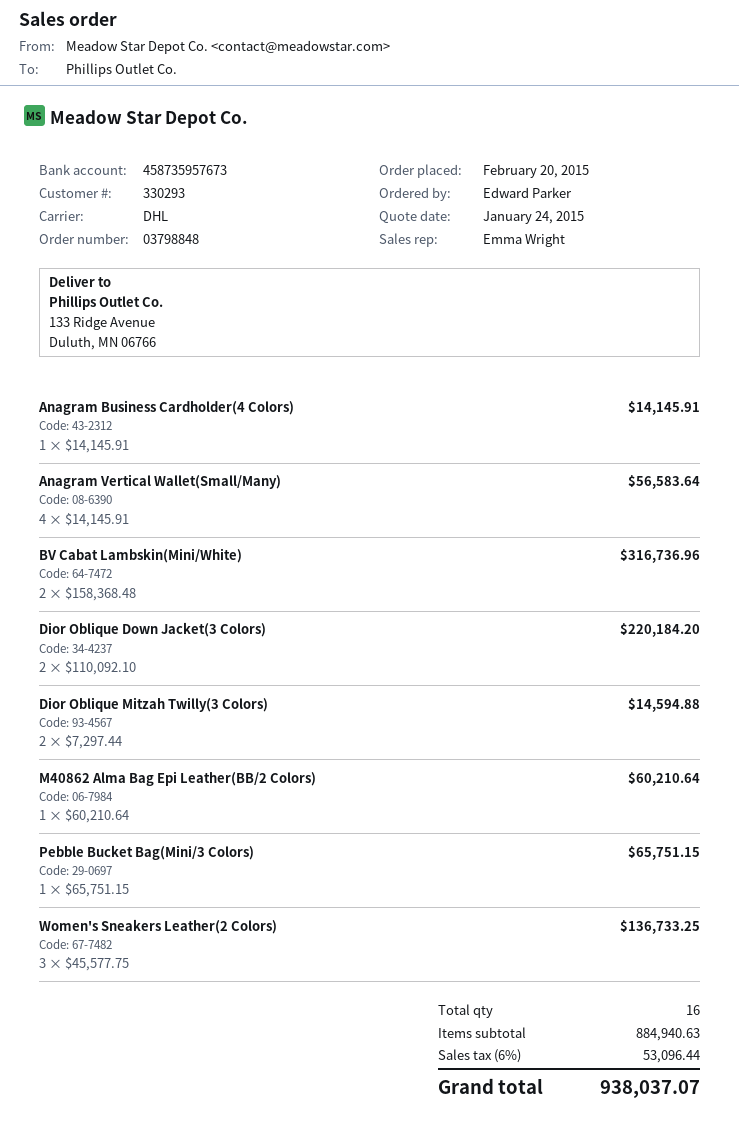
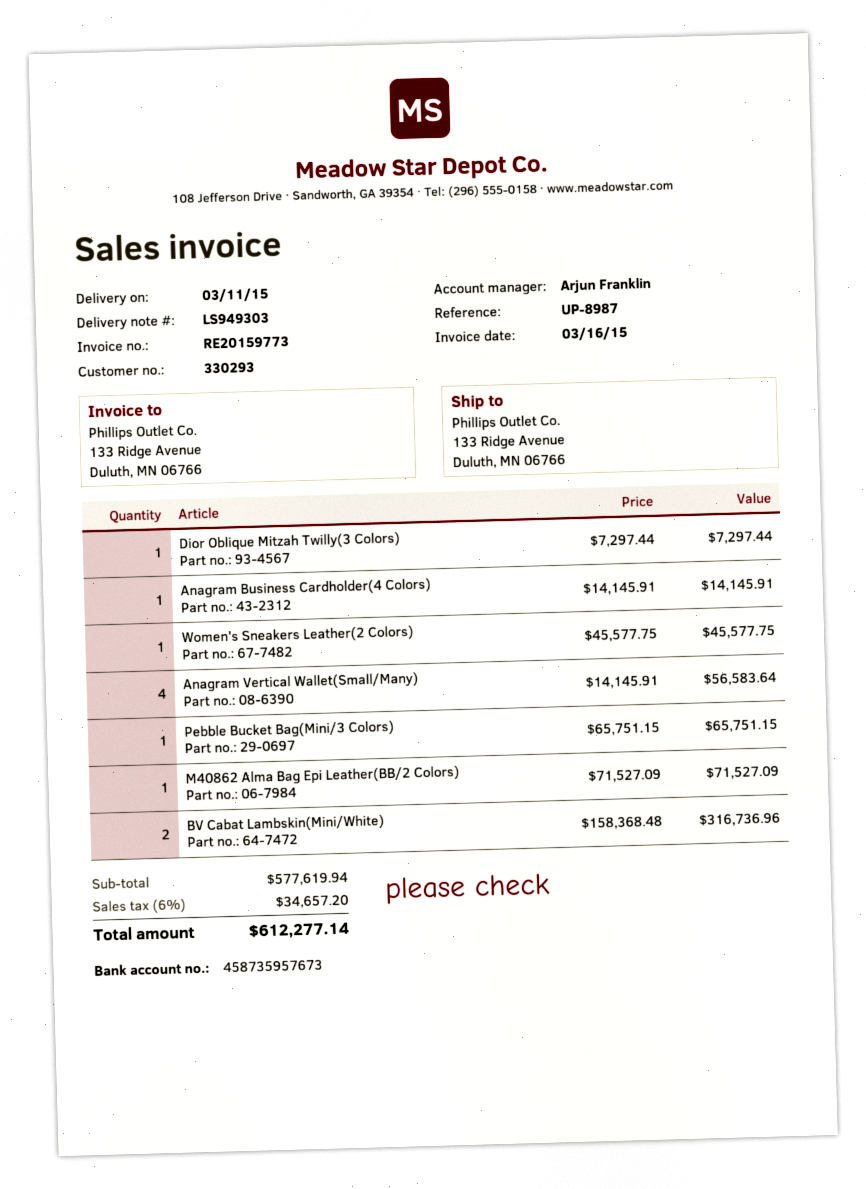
sales rep: Emma Wright -> Arjun Franklin
Dior Oblique Down Jacket(3 Colors): 2 x 110092.10 = 220184.20 -> none
Dior Oblique Mitzah Twilly(3 Colors): 2 x 7297.44 = 14594.88 -> 1 x 7297.44 = 7297.44
M40862 Alma Bag Epi Leather(BB/2 Colors): 1 x 60210.64 = 60210.64 -> 1 x 71527.09 = 71527.09
Women's Sneakers Leather(2 Colors): 3 x 45577.75 = 136733.25 -> 1 x 45577.75 = 45577.75
subtotal: 884940.63 -> 577619.94
tax: 6% = 53096.44 -> 6% = 34657.20
total: 938037.07 -> 612277.14

